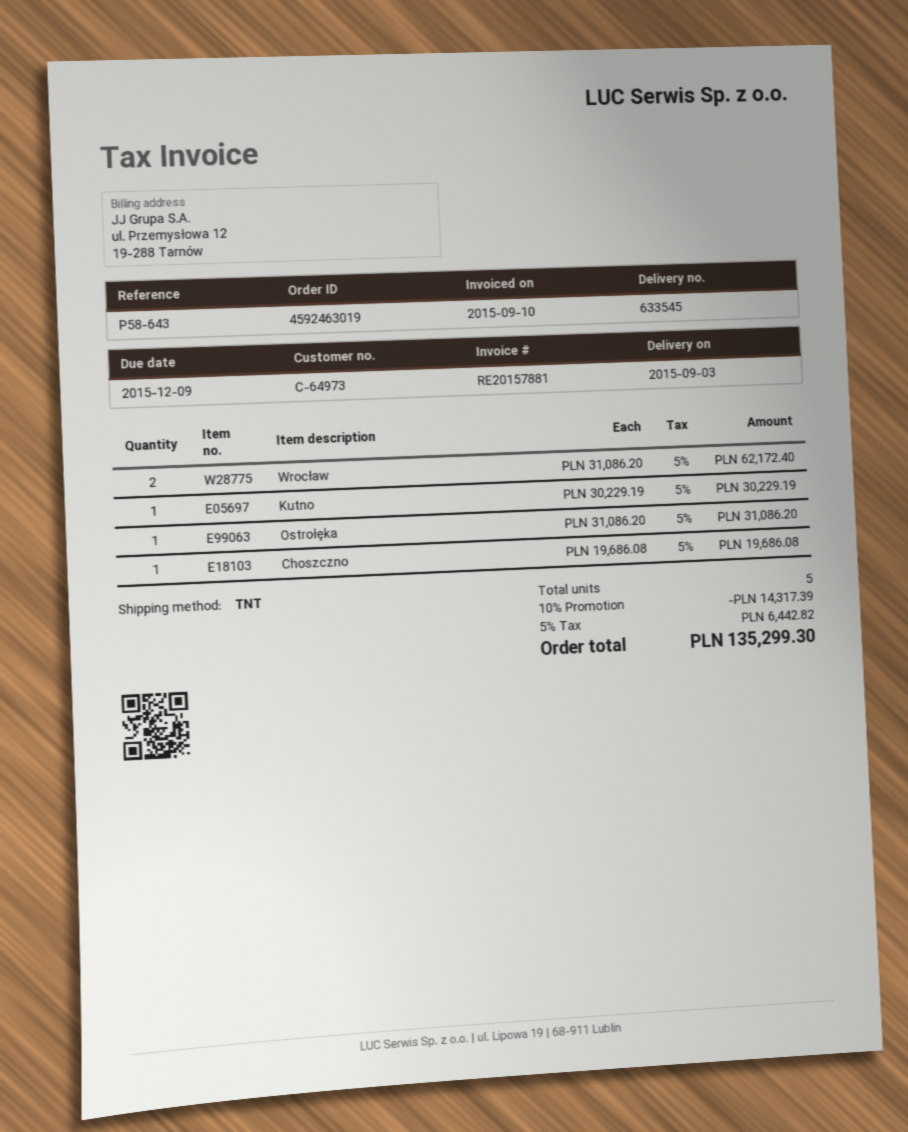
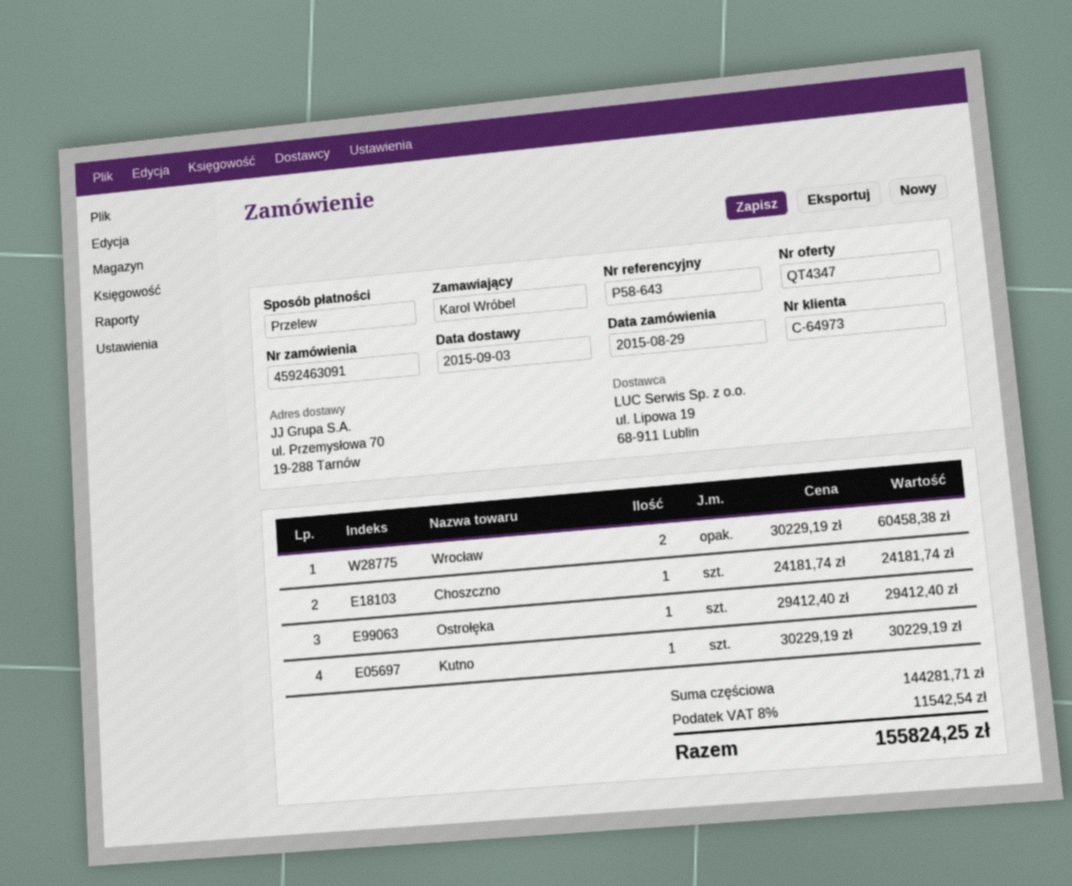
order number: 4592463019 -> 4592463091
Wrocław: 2 x 31086.20 = 62172.40 -> 2 x 30229.19 = 60458.38
Ostrołęka: 1 x 31086.20 = 31086.20 -> 1 x 29412.40 = 29412.40
Choszczno: 1 x 19686.08 = 19686.08 -> 1 x 24181.74 = 24181.74
discount: 10% = 14317.39 -> none
tax: 5% = 6442.82 -> 8% = 11542.54
total: 135299.30 -> 155824.25

